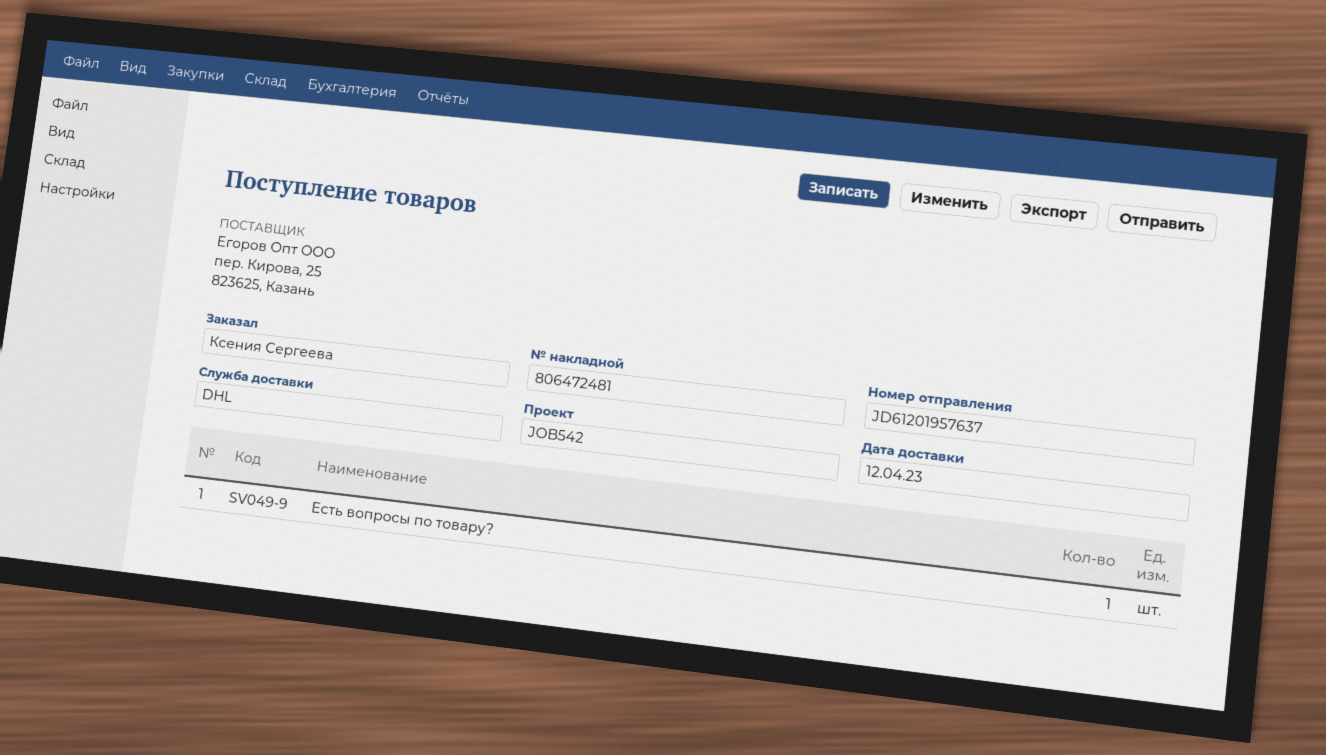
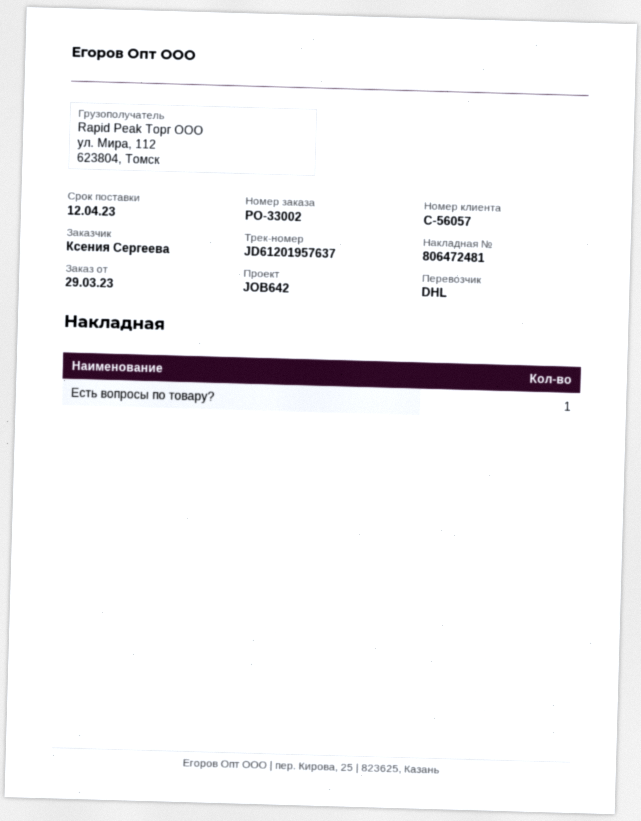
reference: JOB542 -> JOB642

